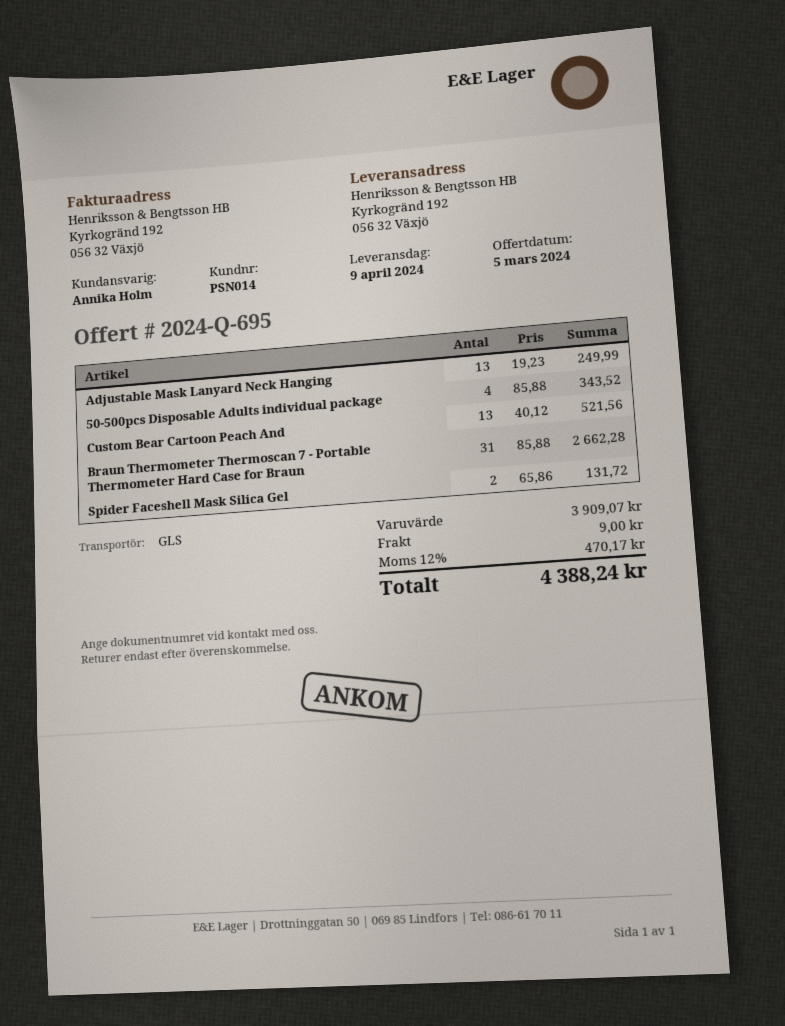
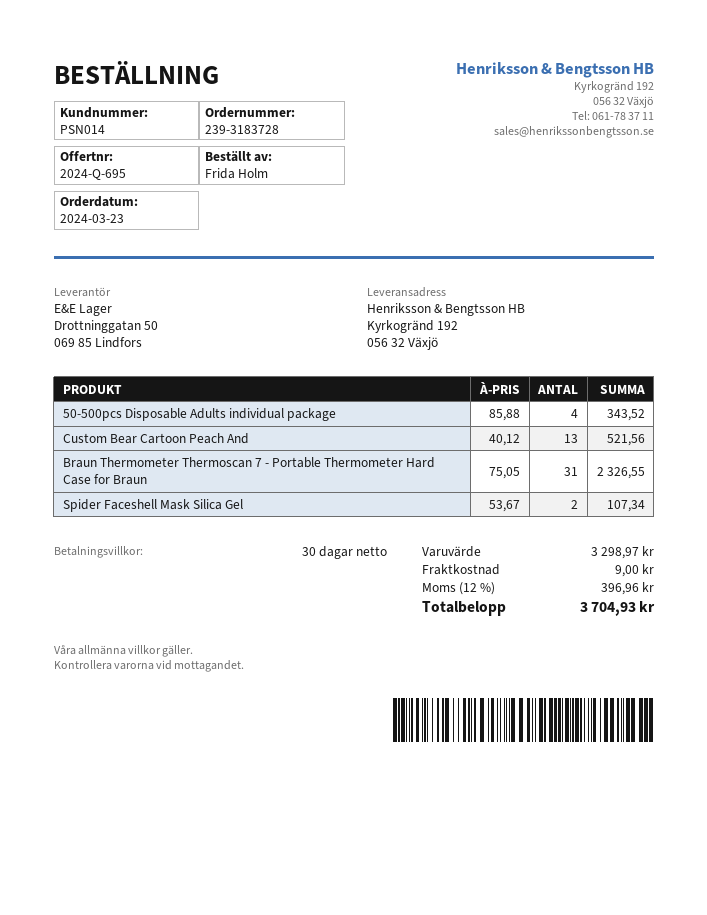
Adjustable Mask Lanyard Neck Hanging: 13 x 19.23 = 249.99 -> none
Braun Thermometer Thermoscan 7 - Portable Thermometer Hard Case for Braun: 31 x 85.88 = 2662.28 -> 31 x 75.05 = 2326.55
Spider Faceshell Mask Silica Gel: 2 x 65.86 = 131.72 -> 2 x 53.67 = 107.34
subtotal: 3909.07 -> 3298.97
tax: 12% = 470.17 -> 12% = 396.96
total: 4388.24 -> 3704.93

